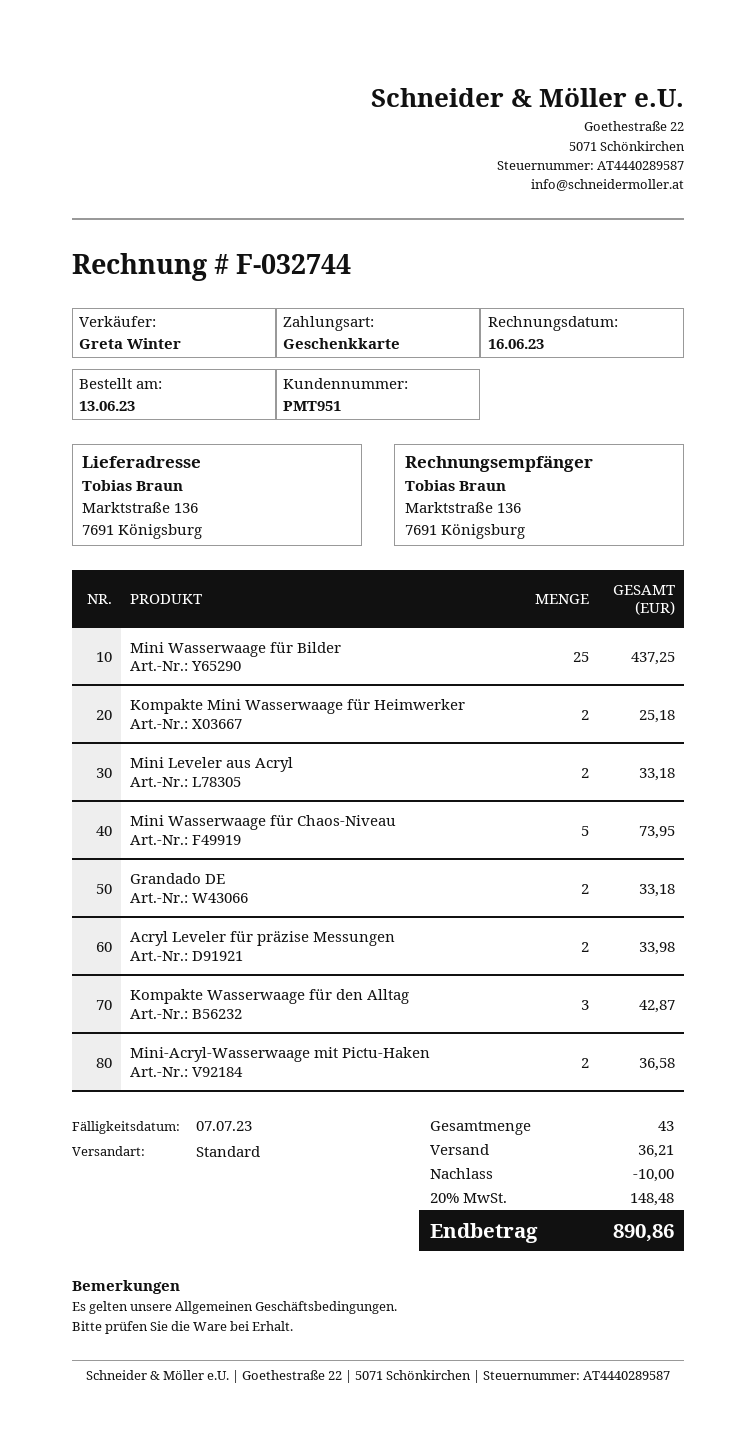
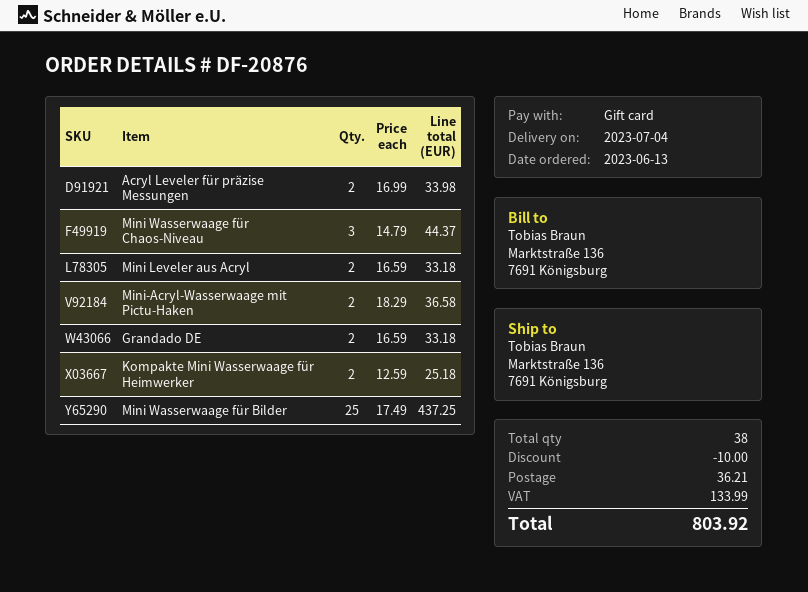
Mini Wasserwaage für Chaos-Niveau: 5 for 73.95 -> 3 for 44.37
Kompakte Wasserwaage für den Alltag: 3 for 42.87 -> none
total quantity: 43 -> 38
tax: 148.48 -> 133.99
total: 890.86 -> 803.92

